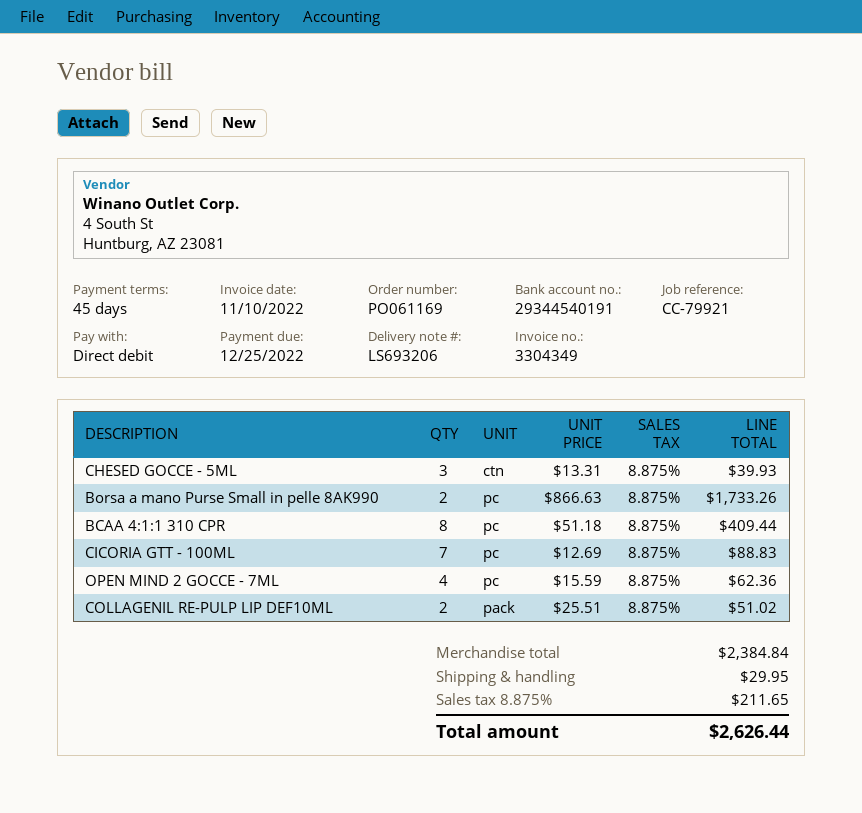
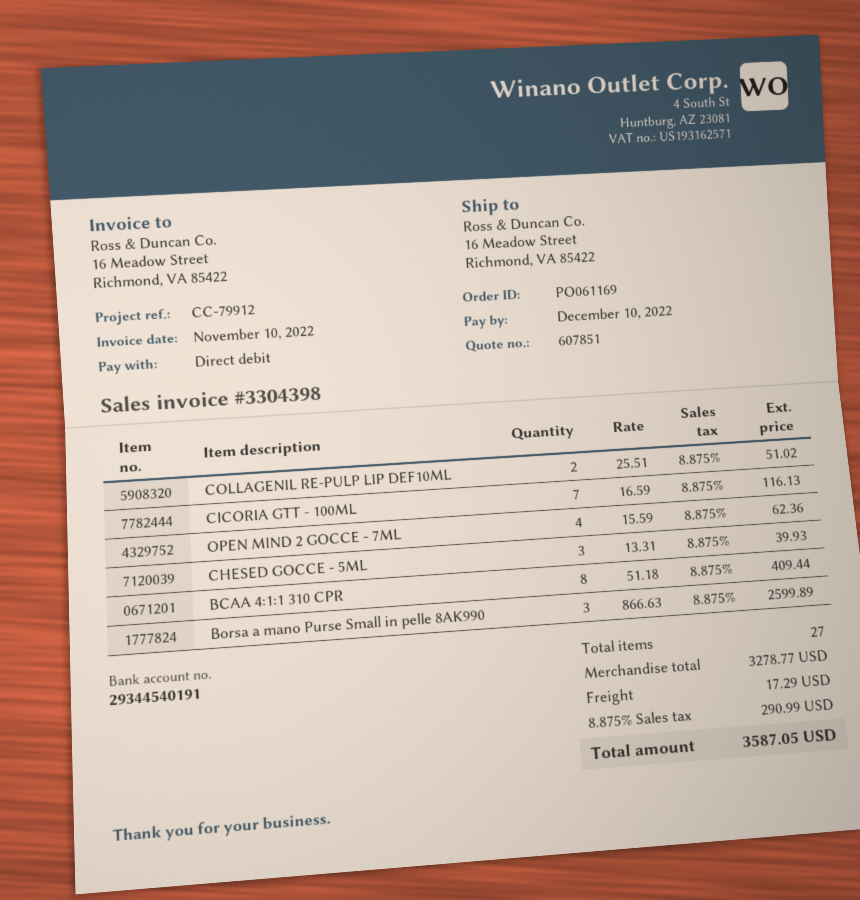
invoice number: 3304349 -> 3304398
due date: 2022-12-25 -> 2022-12-10
reference: CC-79921 -> CC-79912
Borsa a mano Purse Small in pelle 8AK990: 2 x 866.63 = 1733.26 -> 3 x 866.63 = 2599.89
CICORIA GTT - 100ML: 7 x 12.69 = 88.83 -> 7 x 16.59 = 116.13
subtotal: 2384.84 -> 3278.77
shipping: 29.95 -> 17.29
tax: 8.875% = 211.65 -> 8.875% = 290.99
total: 2626.44 -> 3587.05

